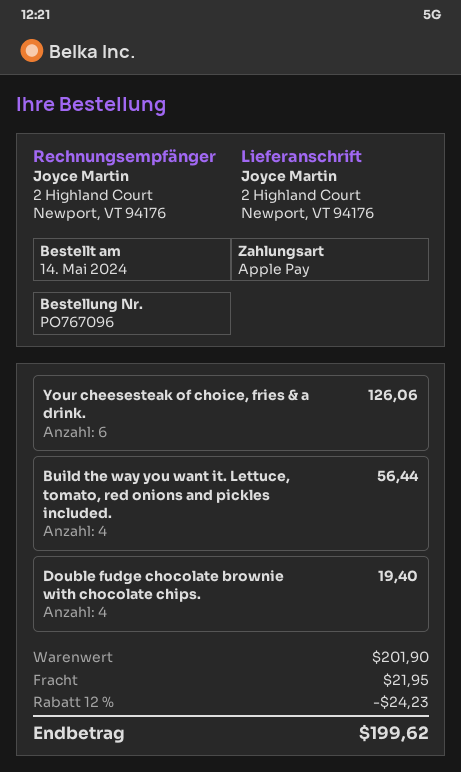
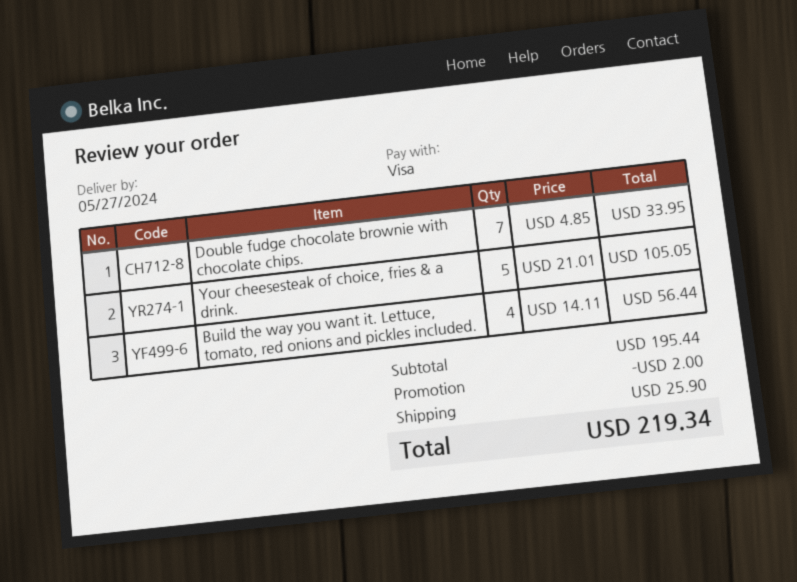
payment method: Apple Pay -> Visa
Your cheesesteak of choice, fries & a drink.: 6 for 126.06 -> 5 for 105.05
Double fudge chocolate brownie with chocolate chips.: 4 for 19.40 -> 7 for 33.95
subtotal: 201.90 -> 195.44
discount: 24.23 -> 2.00
shipping: 21.95 -> 25.90
total: 199.62 -> 219.34

